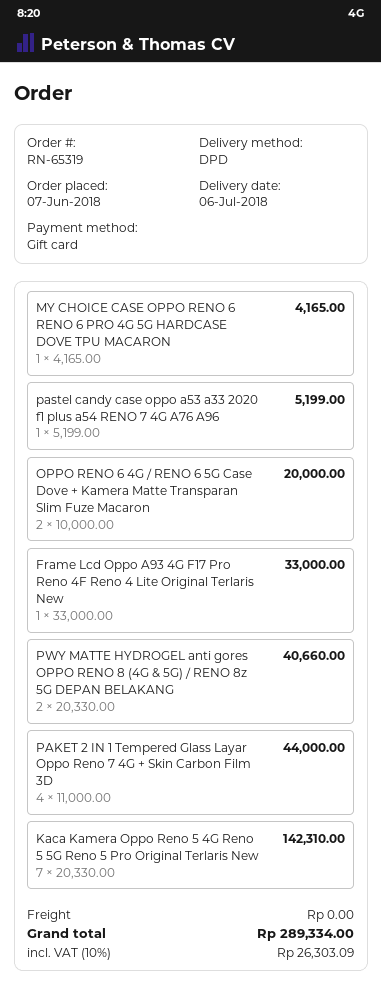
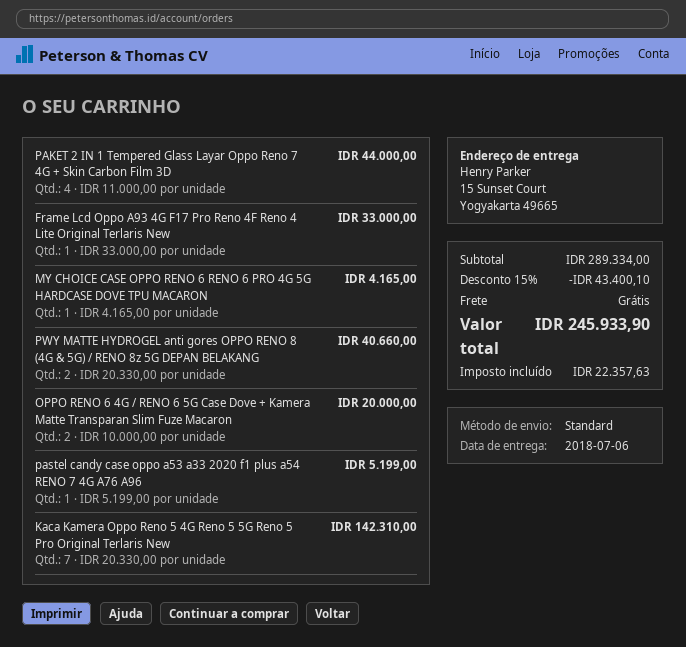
shipping method: DPD -> standard
discount: none -> 15% = 43400.10
tax: 26303.09 -> 22357.63
total: 289334.00 -> 245933.90

